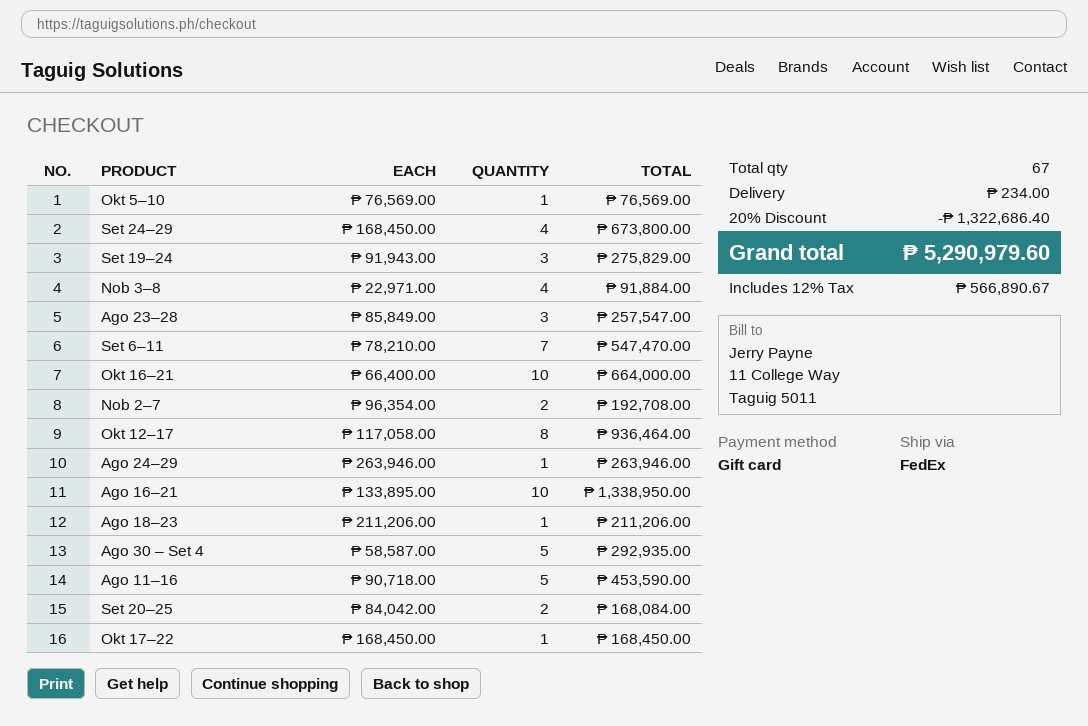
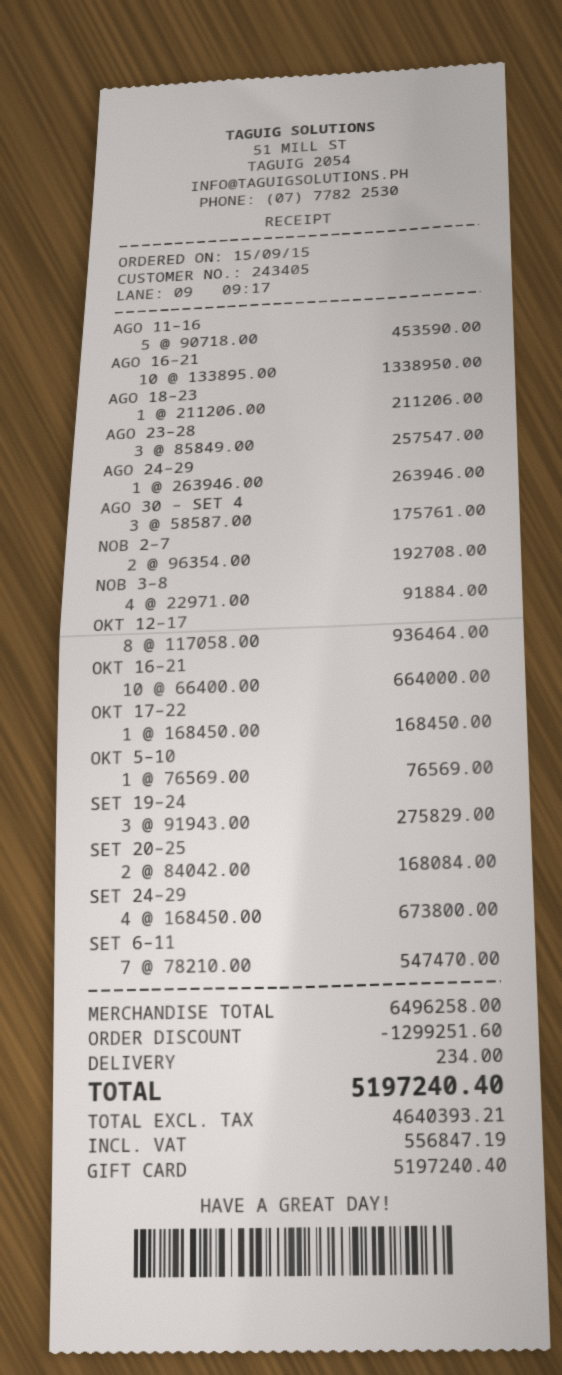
Ago 30 – Set 4: 5 x 58587.00 = 292935.00 -> 3 x 58587.00 = 175761.00
discount: 1322686.40 -> 1299251.60
tax: 566890.67 -> 556847.19
total: 5290979.60 -> 5197240.40

